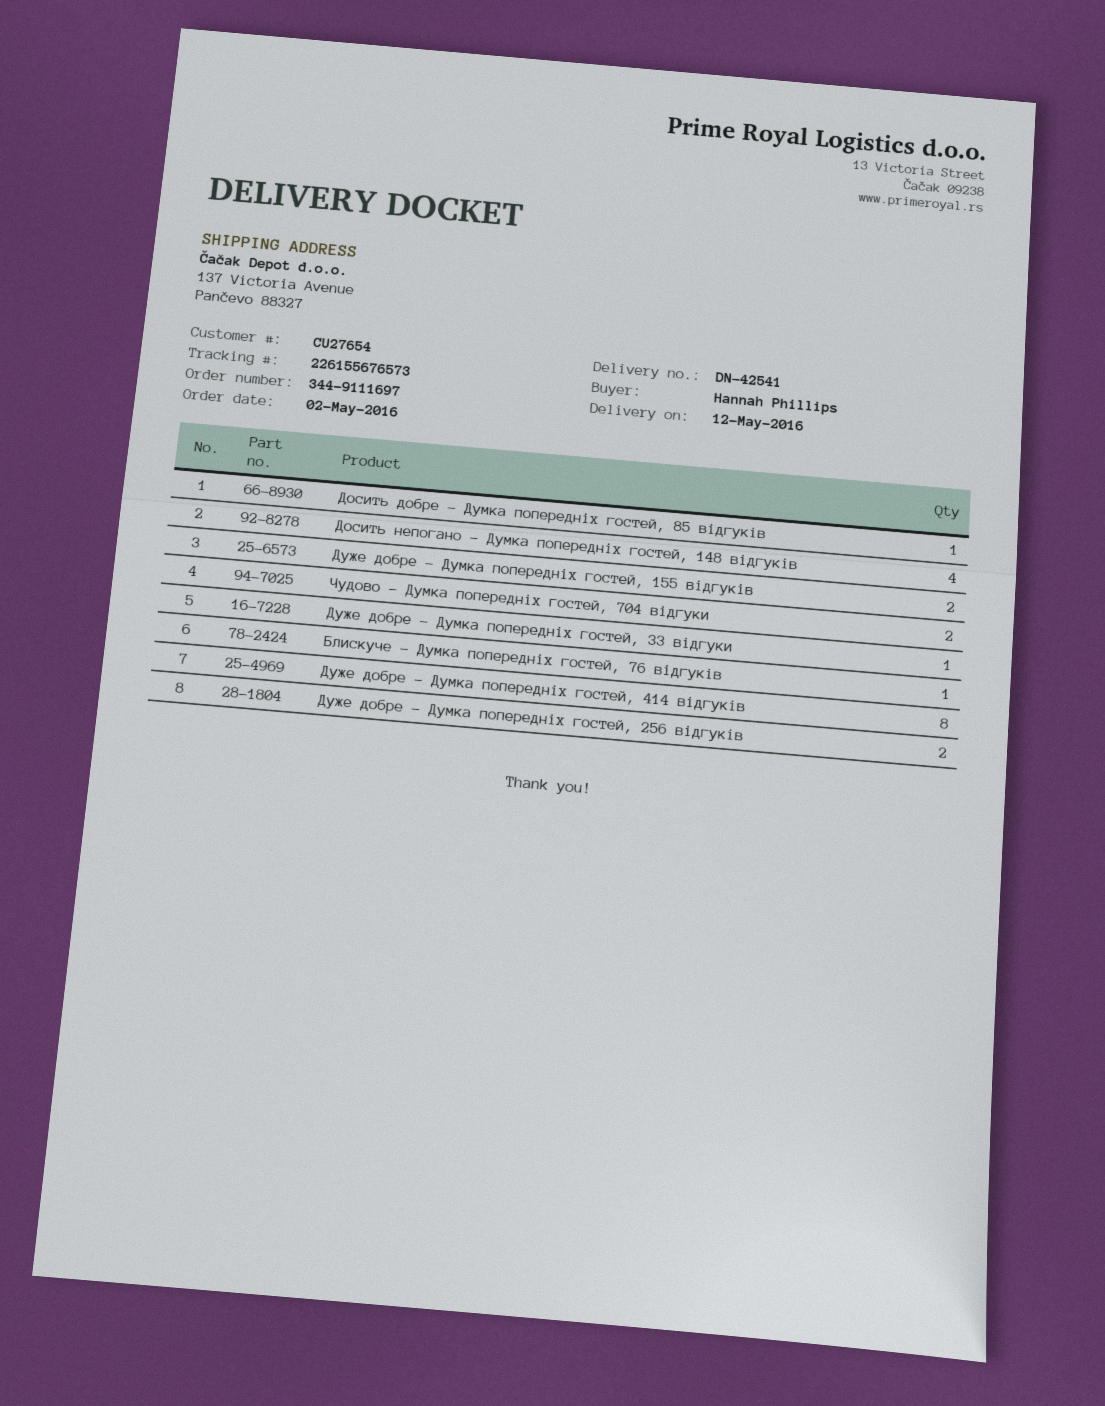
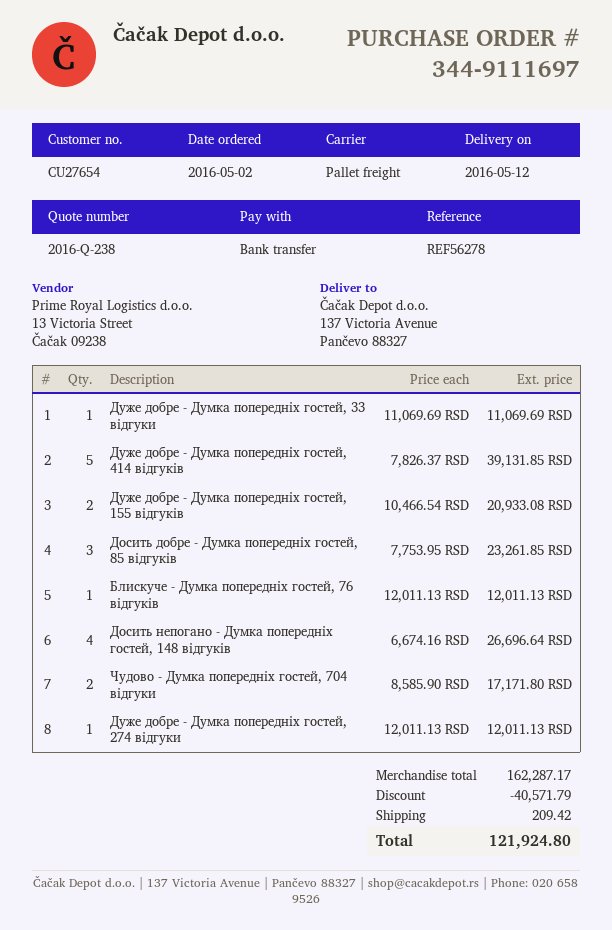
Досить добре - Думка попередніх гостей, 85 відгуків: 1 -> 3
Дуже добре - Думка попередніх гостей, 414 відгуків: 8 -> 5
Дуже добре - Думка попередніх гостей, 256 відгуків: 2 -> none
Дуже добре - Думка попередніх гостей, 274 відгуки: none -> 1

